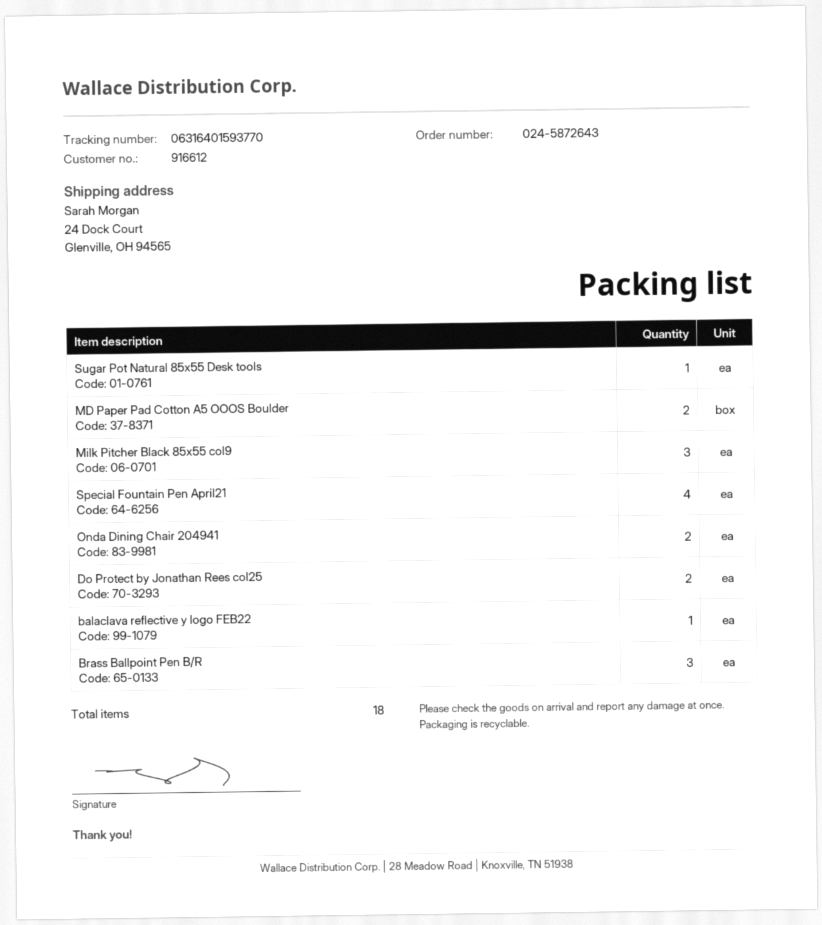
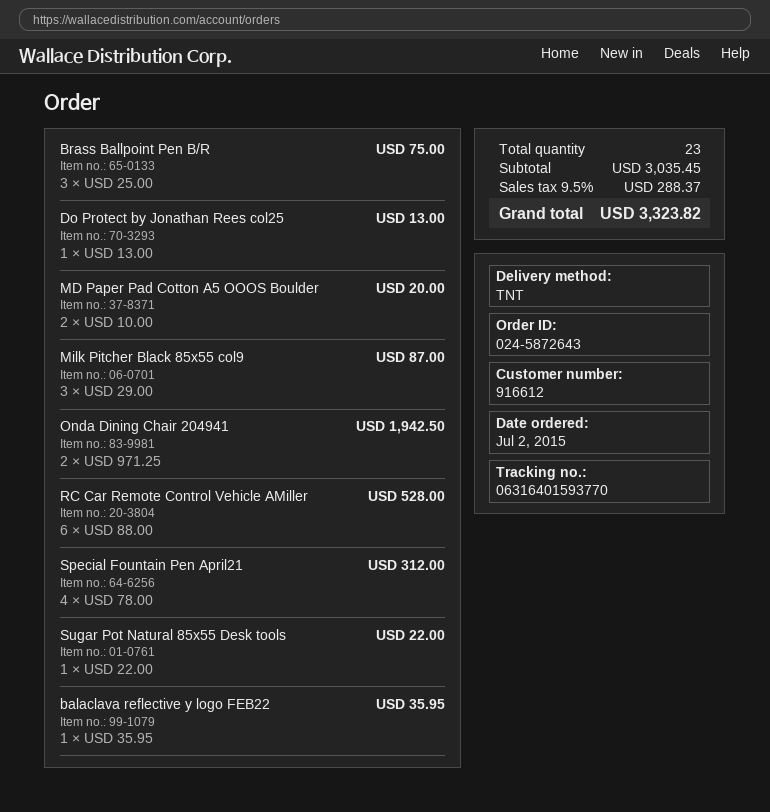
Do Protect by Jonathan Rees col25: 2 -> 1
RC Car Remote Control Vehicle AMiller: none -> 6
total quantity: 18 -> 23

